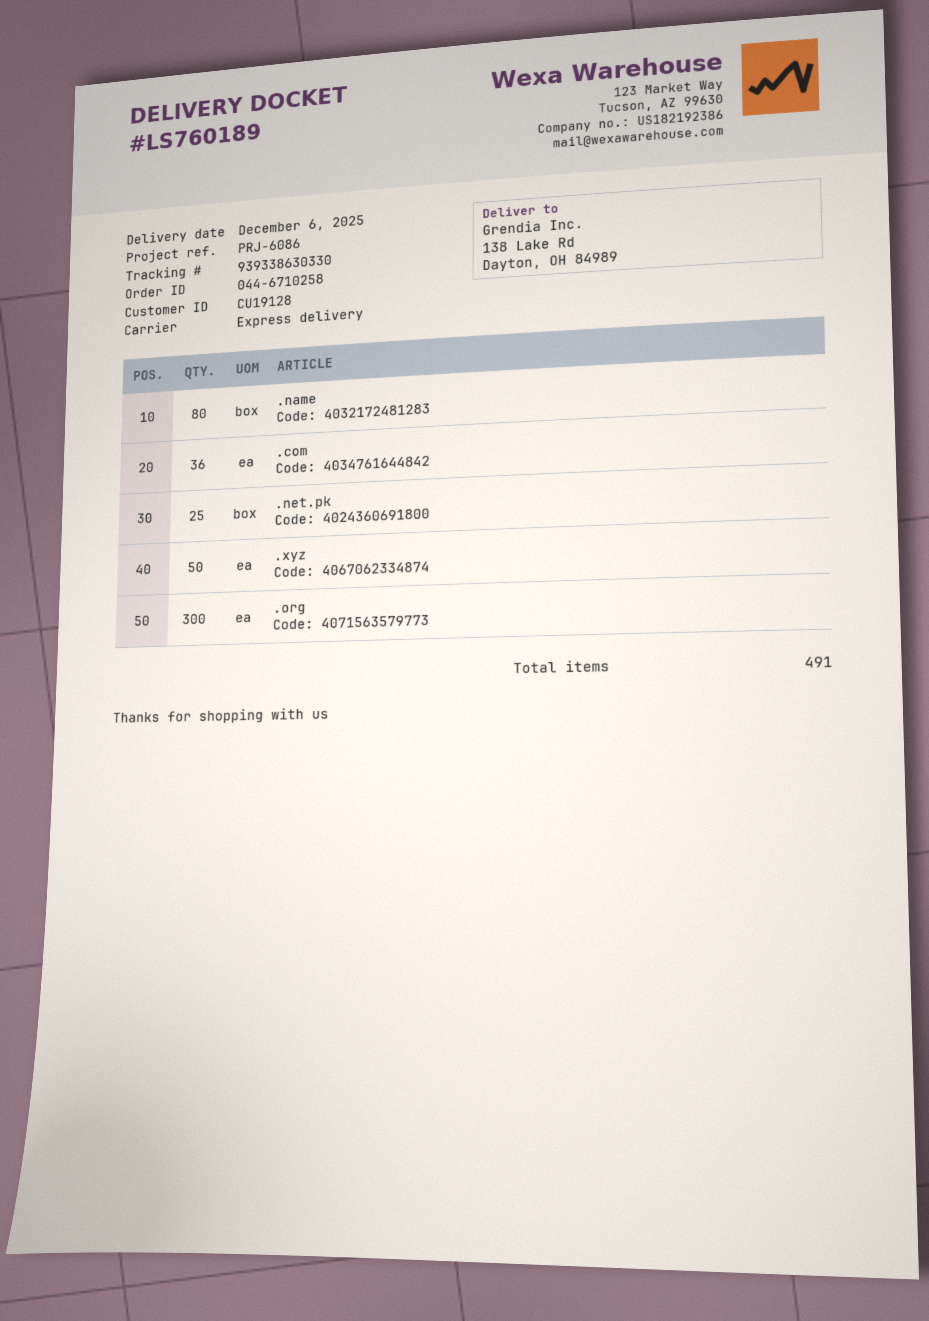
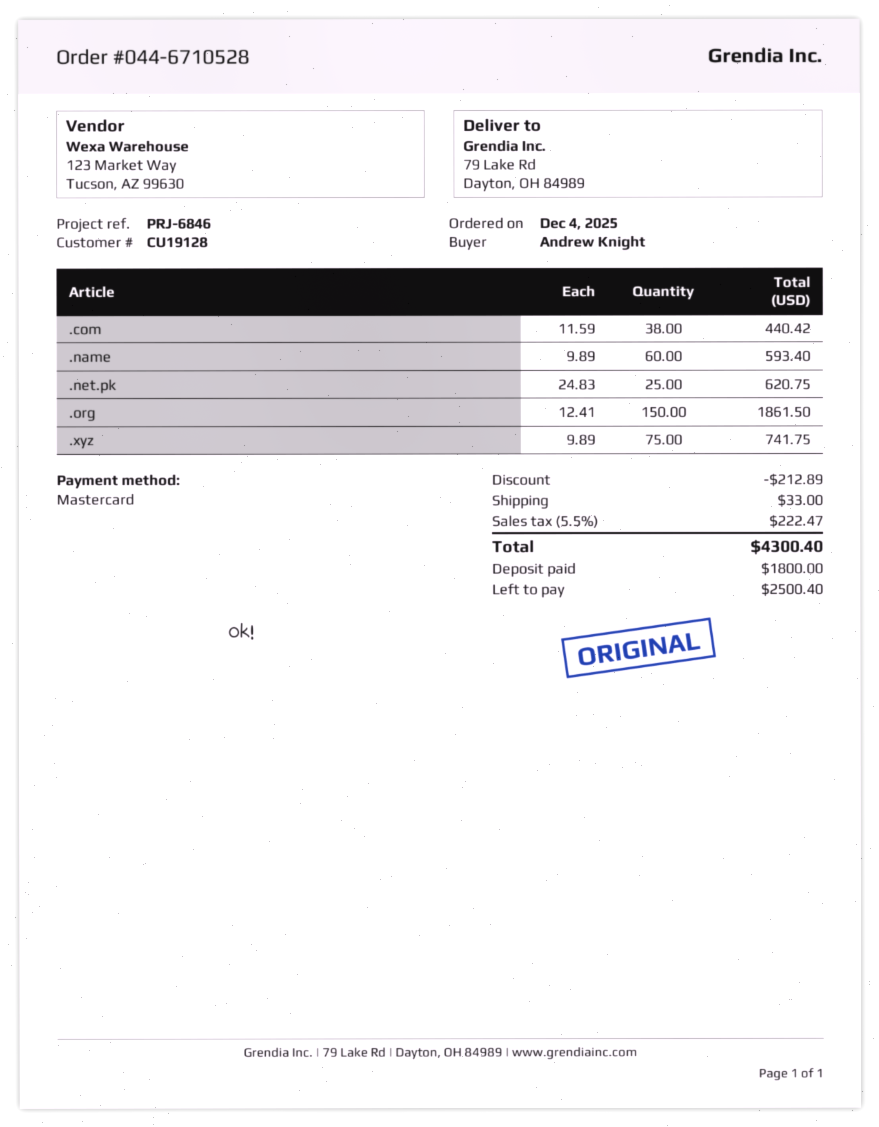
order number: 044-6710258 -> 044-6710528
reference: PRJ-6086 -> PRJ-6846
ship to: 138 Lake Rd, Dayton, OH 84989 -> 79 Lake Rd, Dayton, OH 84989
.name: 80 -> 60
.com: 36 -> 38
.xyz: 50 -> 75
.org: 300 -> 150

